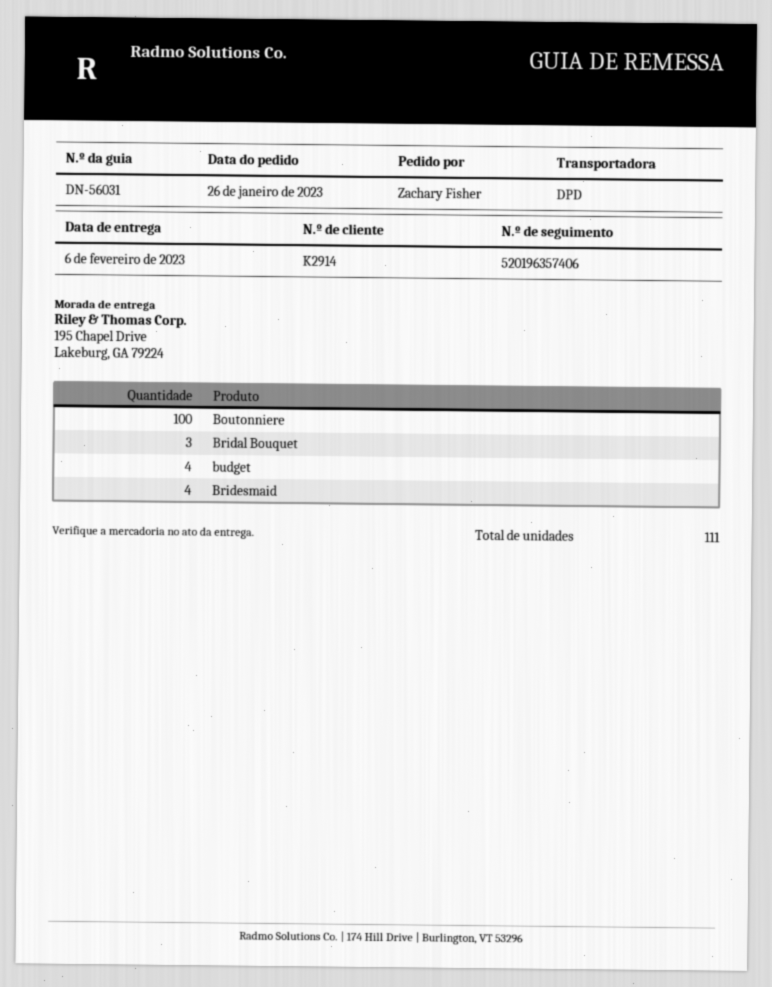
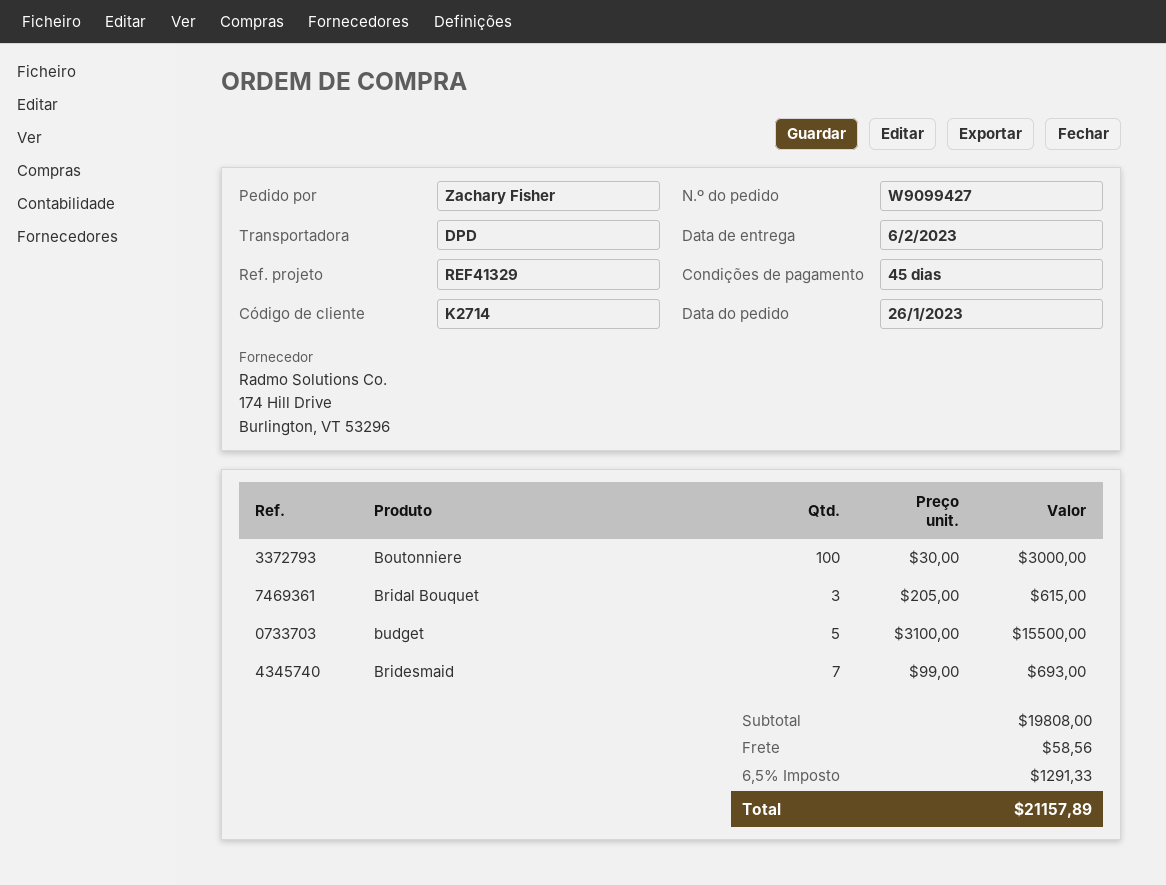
customer number: K2914 -> K2714
budget: 4 -> 5
Bridesmaid: 4 -> 7

